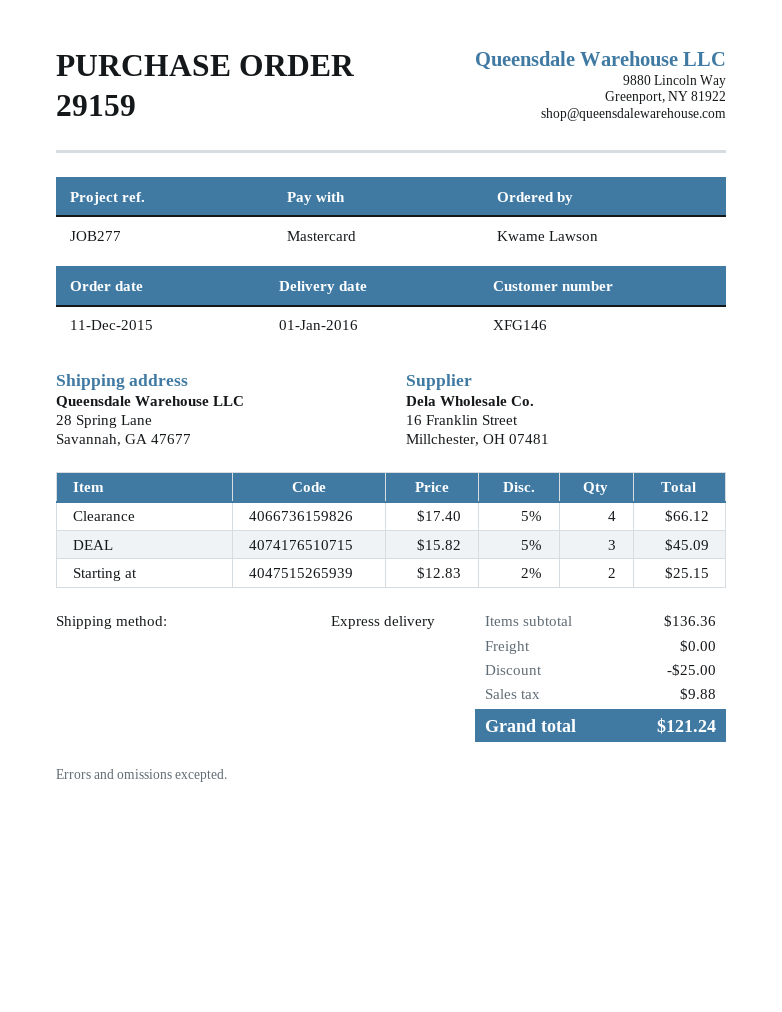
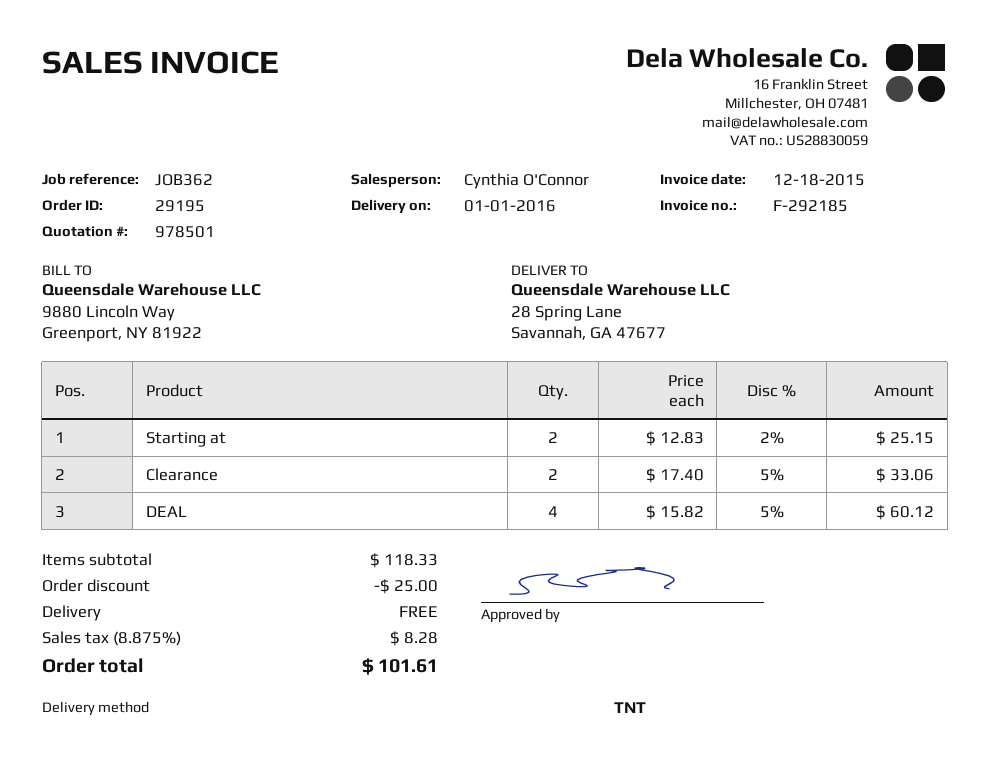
order number: 29159 -> 29195
reference: JOB277 -> JOB362
shipping method: express -> TNT
Clearance: 4 x 17.40 - 5% = 66.12 -> 2 x 17.40 - 5% = 33.06
DEAL: 3 x 15.82 - 5% = 45.09 -> 4 x 15.82 - 5% = 60.12
subtotal: 136.36 -> 118.33
tax: 9.88 -> 8.28
total: 121.24 -> 101.61

